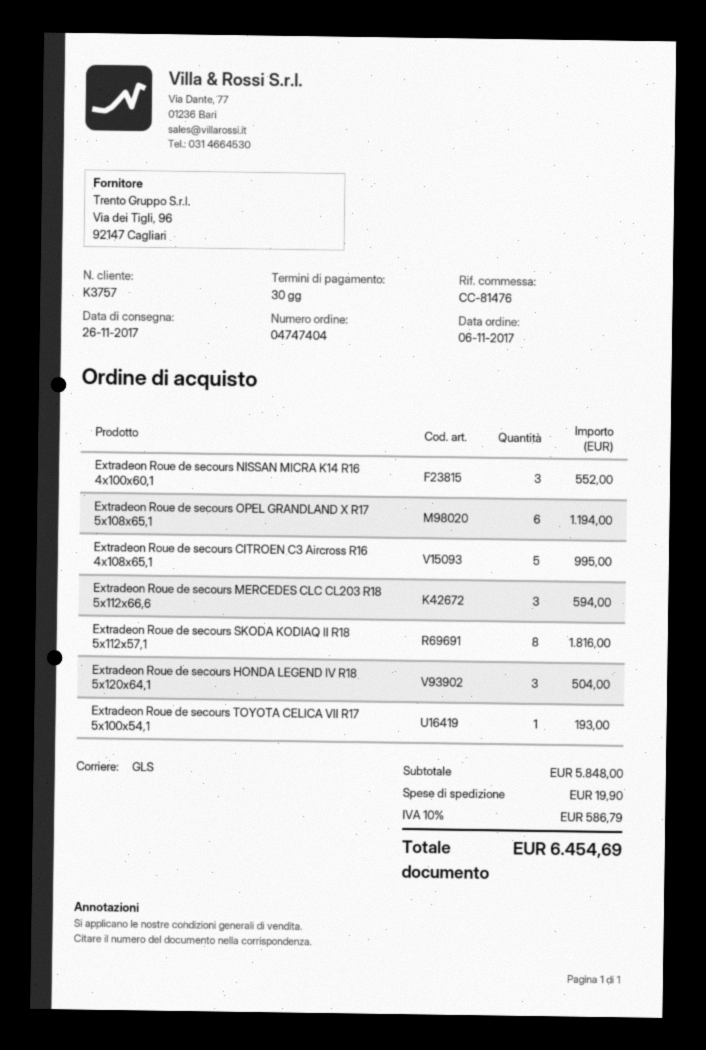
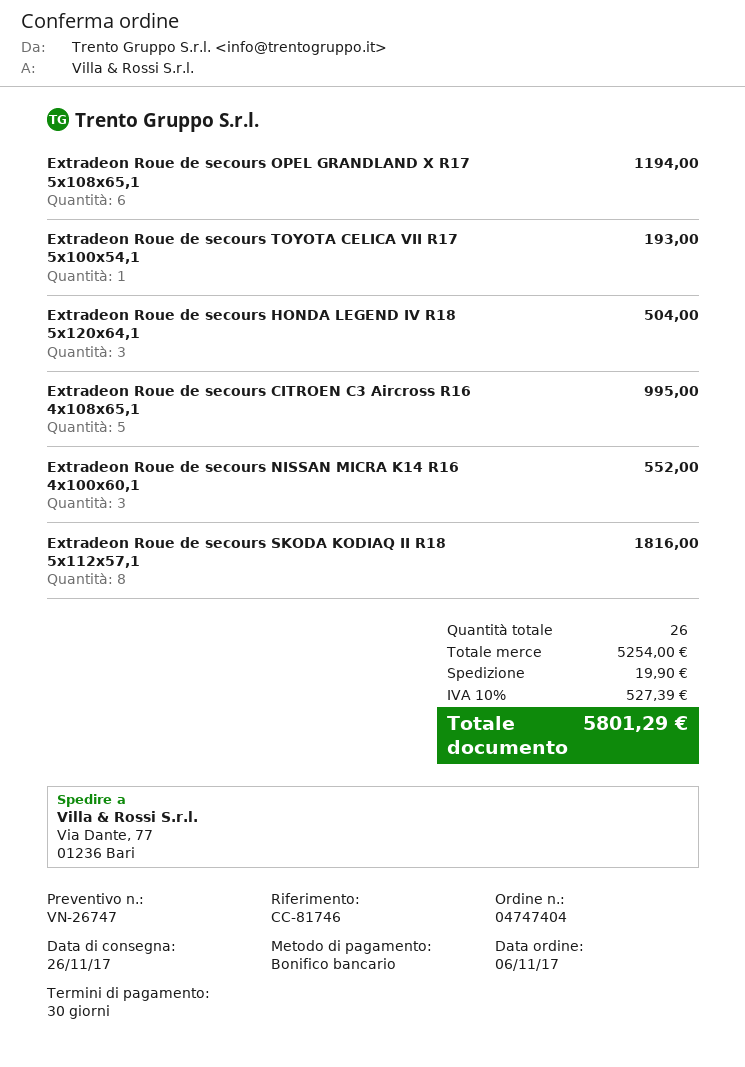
reference: CC-81476 -> CC-81746
Extradeon Roue de secours MERCEDES CLC CL203 R18 5x112x66,6: 3 for 594.00 -> none
subtotal: 5848.00 -> 5254.00
tax: 10% = 586.79 -> 10% = 527.39
total: 6454.69 -> 5801.29

